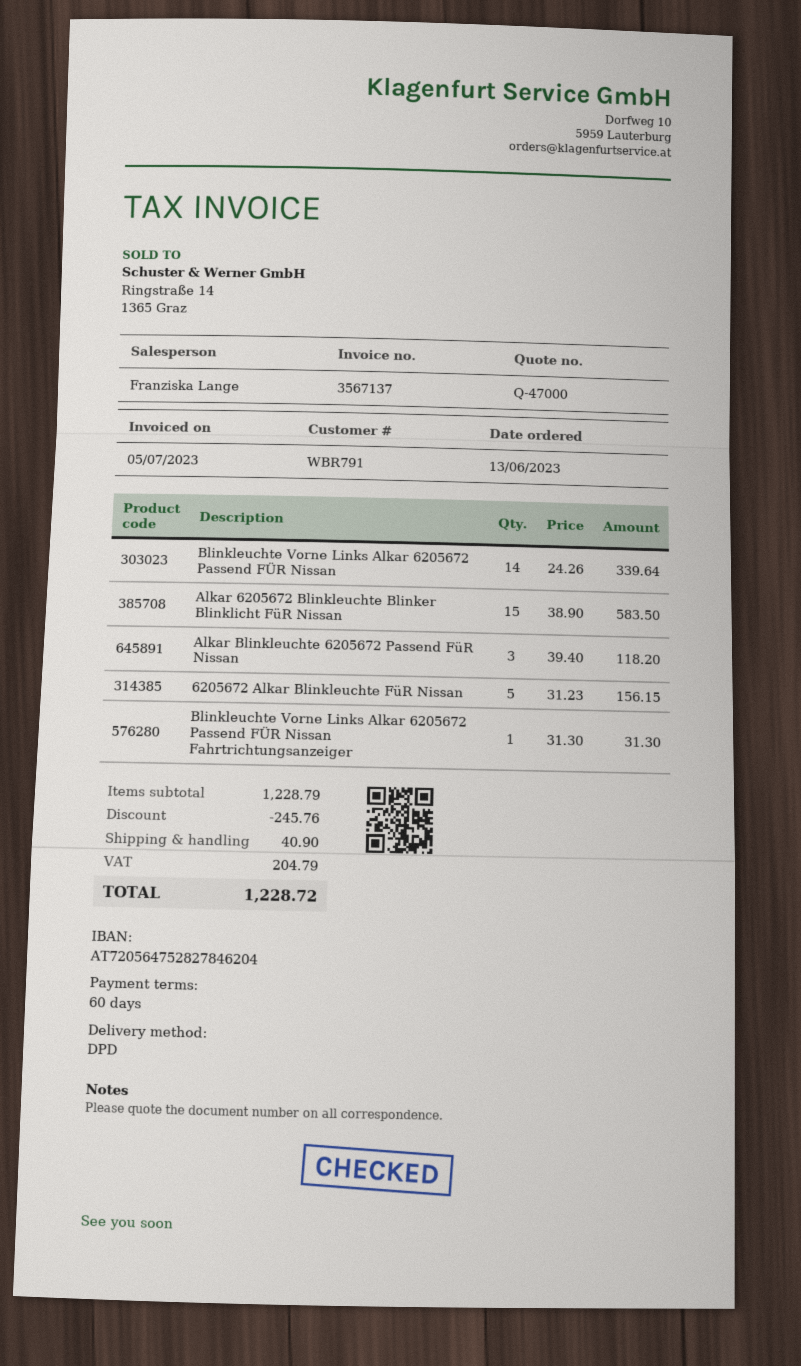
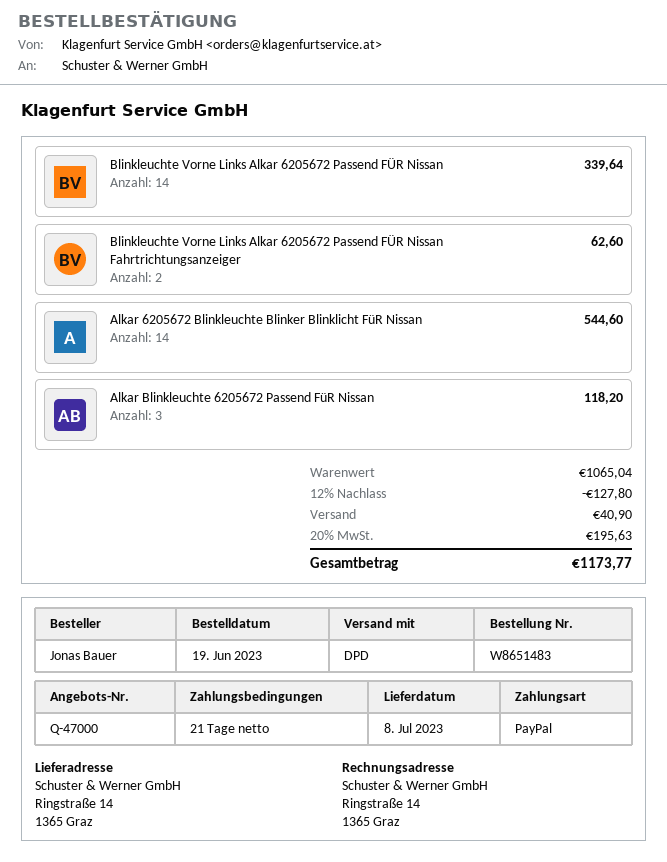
order date: 2023-06-13 -> 2023-06-19
payment terms: 60 days -> 21 days
Alkar 6205672 Blinkleuchte Blinker Blinklicht FüR Nissan: 15 for 583.50 -> 14 for 544.60
6205672 Alkar Blinkleuchte FüR Nissan: 5 for 156.15 -> none
Blinkleuchte Vorne Links Alkar 6205672 Passend FÜR Nissan Fahrtrichtungsanzeiger: 1 for 31.30 -> 2 for 62.60
subtotal: 1228.79 -> 1065.04
discount: 245.76 -> 127.80
tax: 204.79 -> 195.63
total: 1228.72 -> 1173.77

